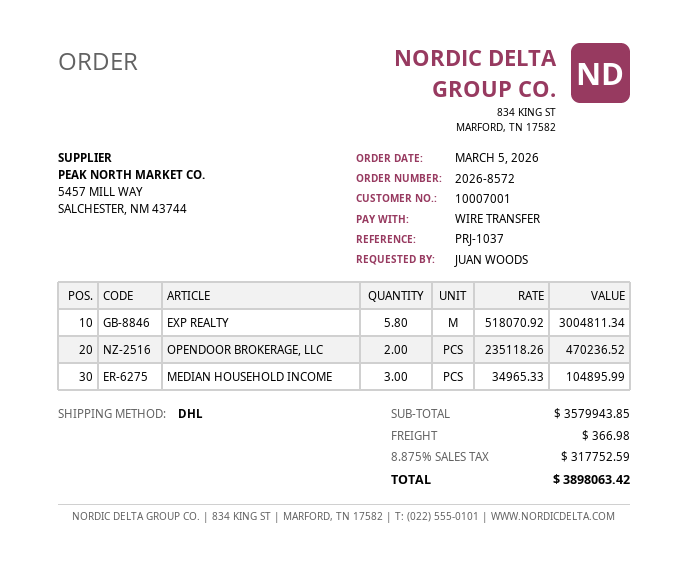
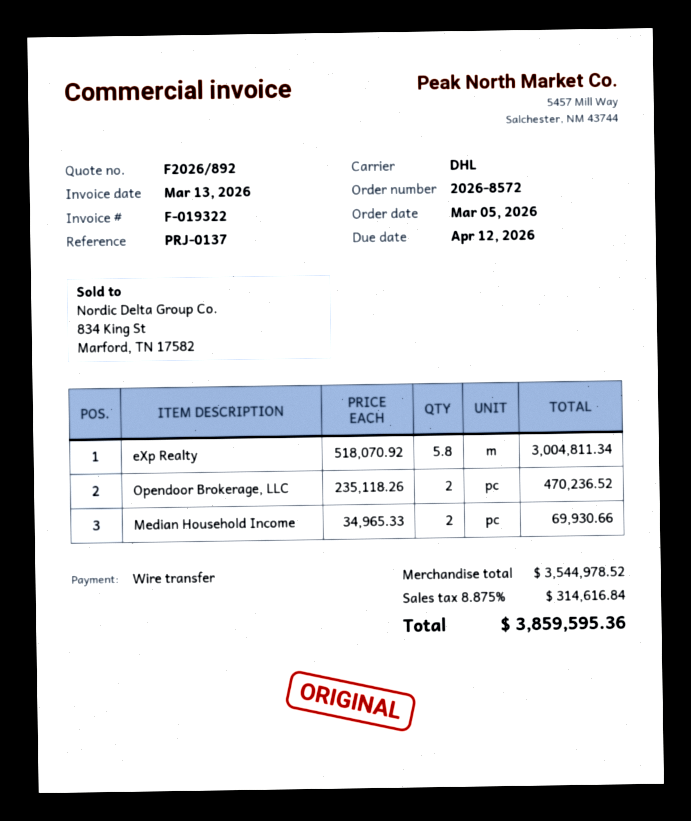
reference: PRJ-1037 -> PRJ-0137
MEDIAN HOUSEHOLD INCOME: 3 x 34965.33 = 104895.99 -> 2 x 34965.33 = 69930.66
subtotal: 3579943.85 -> 3544978.52
shipping: 366.98 -> none
tax: 8.875% = 317752.59 -> 8.875% = 314616.84
total: 3898063.42 -> 3859595.36

